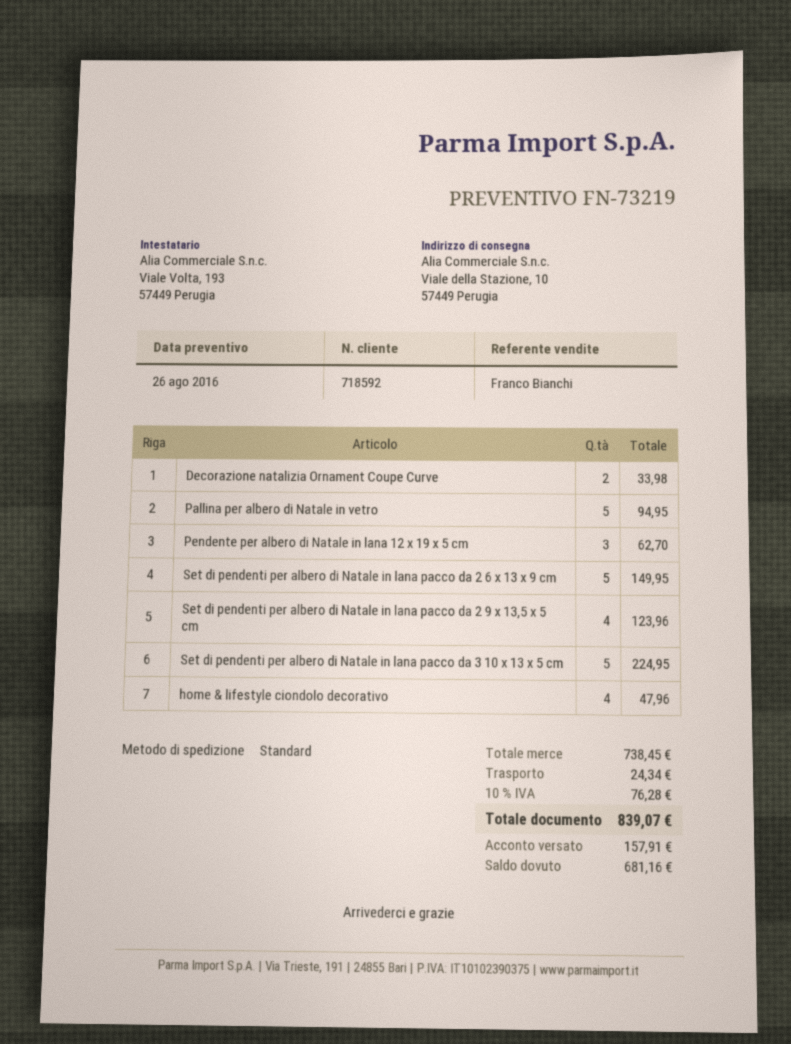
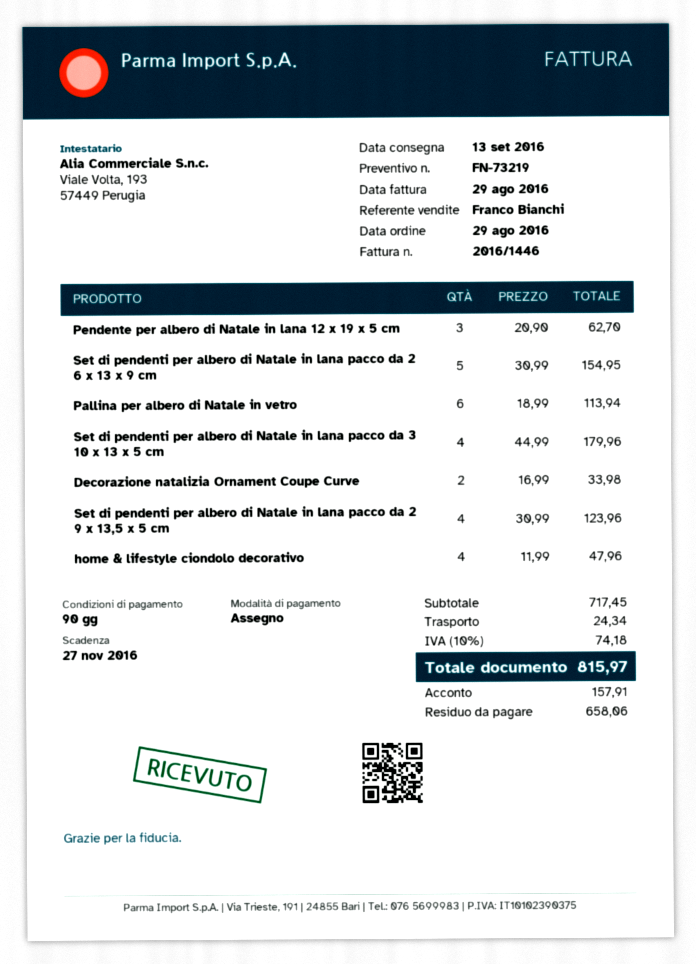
Pallina per albero di Natale in vetro: 5 for 94.95 -> 6 for 113.94
Set di pendenti per albero di Natale in lana pacco da 2 6 x 13 x 9 cm: 5 for 149.95 -> 5 for 154.95
Set di pendenti per albero di Natale in lana pacco da 3 10 x 13 x 5 cm: 5 for 224.95 -> 4 for 179.96
subtotal: 738.45 -> 717.45
tax: 10% = 76.28 -> 10% = 74.18
total: 839.07 -> 815.97
balance: 681.16 -> 658.06

